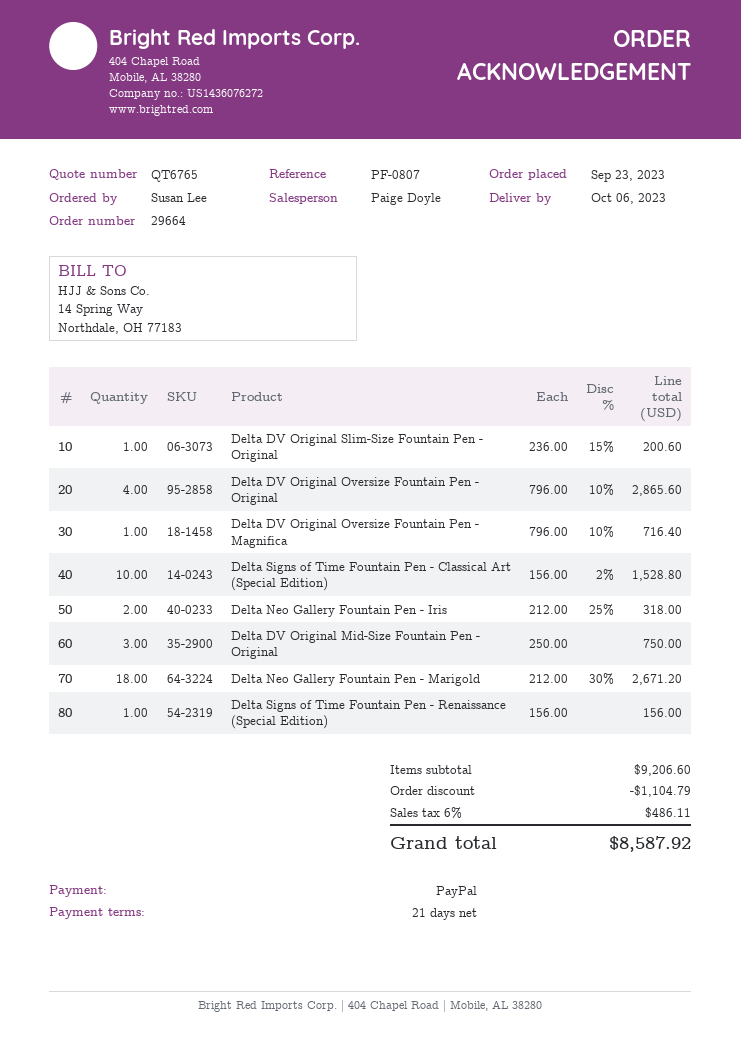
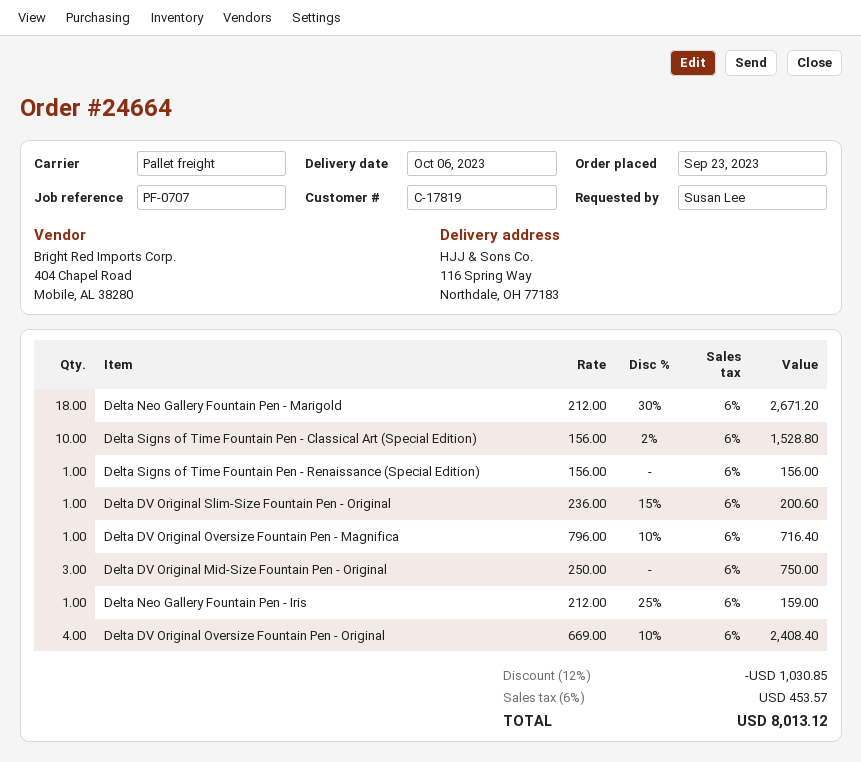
order number: 29664 -> 24664
reference: PF-0807 -> PF-0707
Delta DV Original Oversize Fountain Pen - Original: 4 x 796.00 - 10% = 2865.60 -> 4 x 669.00 - 10% = 2408.40
Delta Neo Gallery Fountain Pen - Iris: 2 x 212.00 - 25% = 318.00 -> 1 x 212.00 - 25% = 159.00
discount: 1104.79 -> 1030.85
tax: 6% = 486.11 -> 6% = 453.57
total: 8587.92 -> 8013.12

